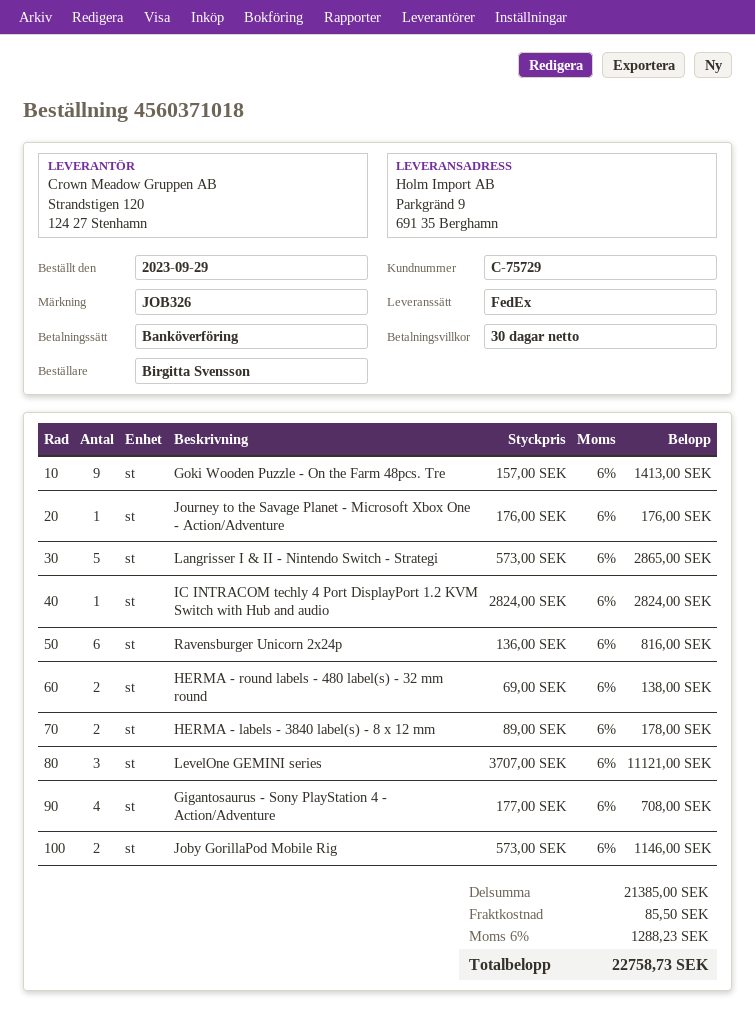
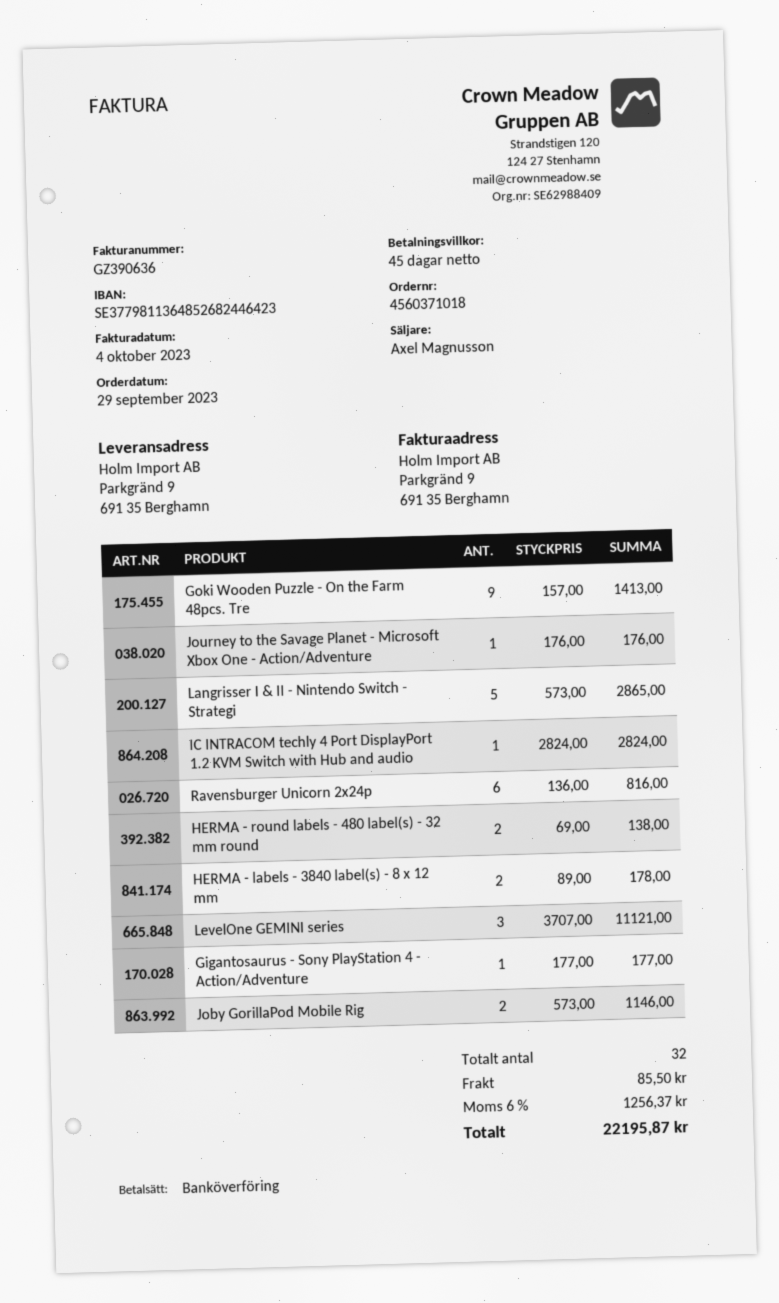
payment terms: 30 days -> 45 days
Gigantosaurus - Sony PlayStation 4 - Action/Adventure: 4 x 177.00 = 708.00 -> 1 x 177.00 = 177.00
tax: 6% = 1288.23 -> 6% = 1256.37
total: 22758.73 -> 22195.87

